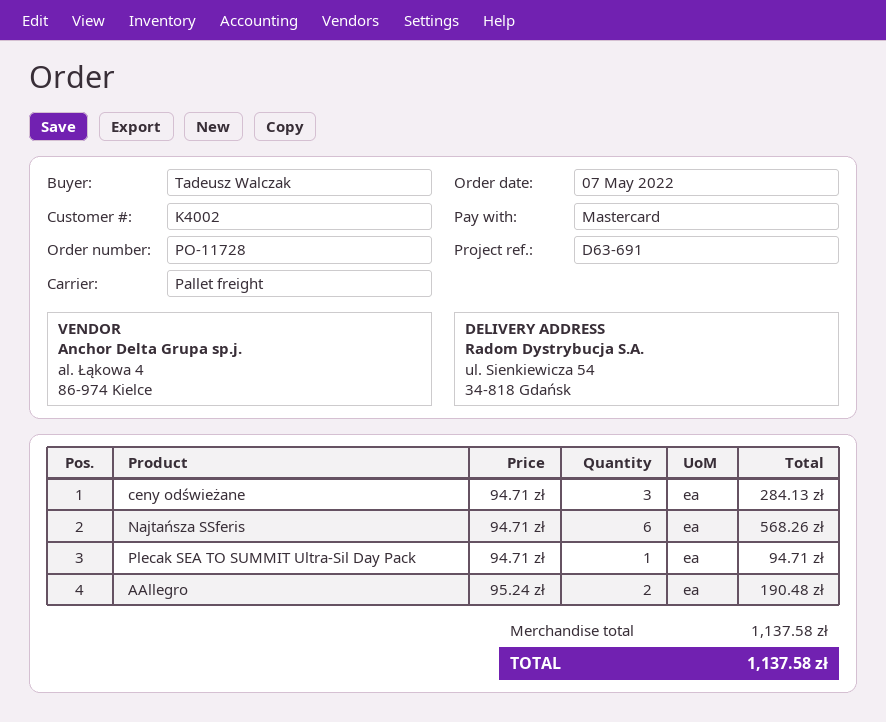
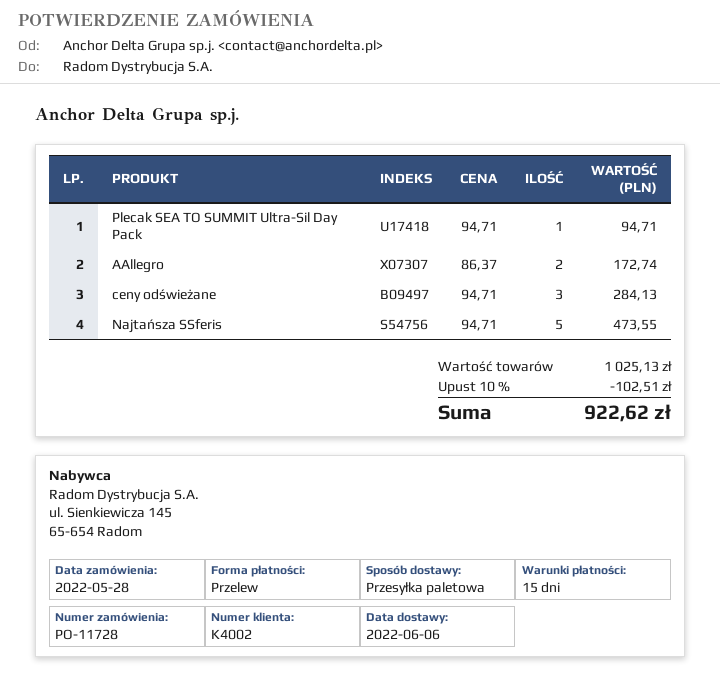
order date: 2022-05-07 -> 2022-05-28
payment method: Mastercard -> bank transfer
Najtańsza SSferis: 6 x 94.71 = 568.26 -> 5 x 94.71 = 473.55
AAllegro: 2 x 95.24 = 190.48 -> 2 x 86.37 = 172.74
subtotal: 1137.58 -> 1025.13
discount: none -> 10% = 102.51
total: 1137.58 -> 922.62

